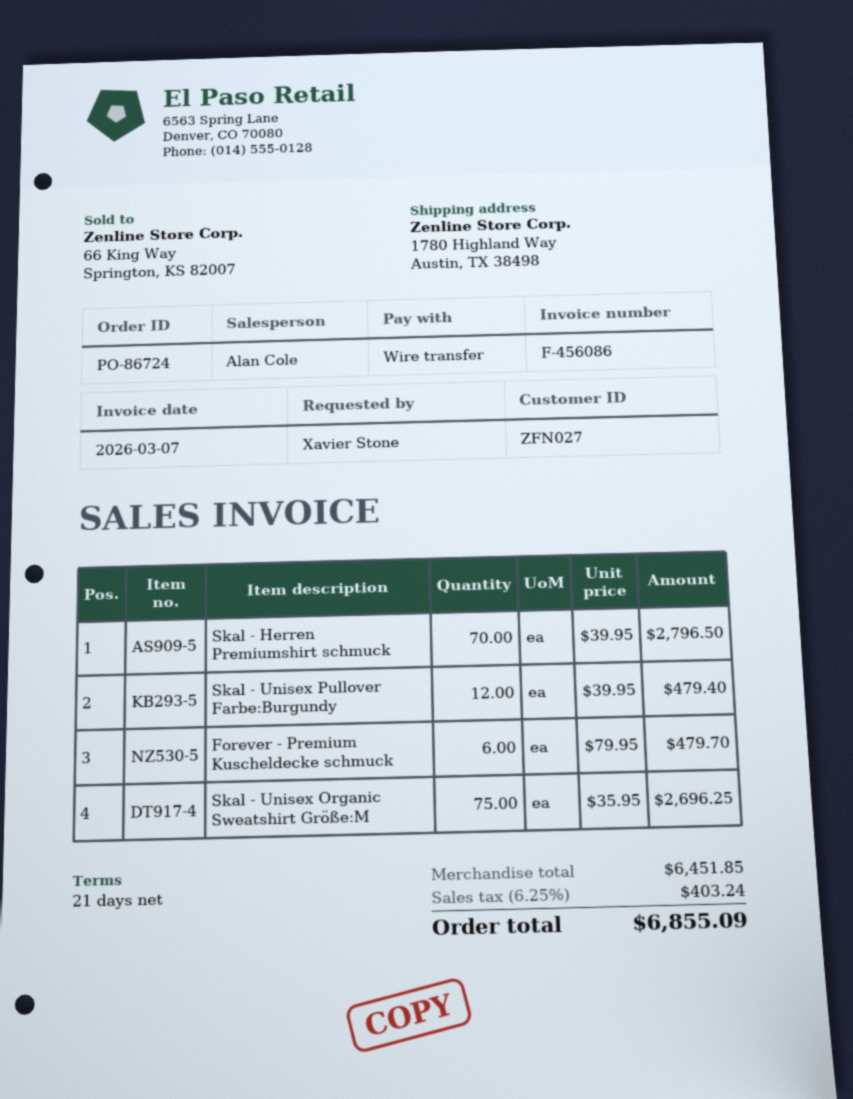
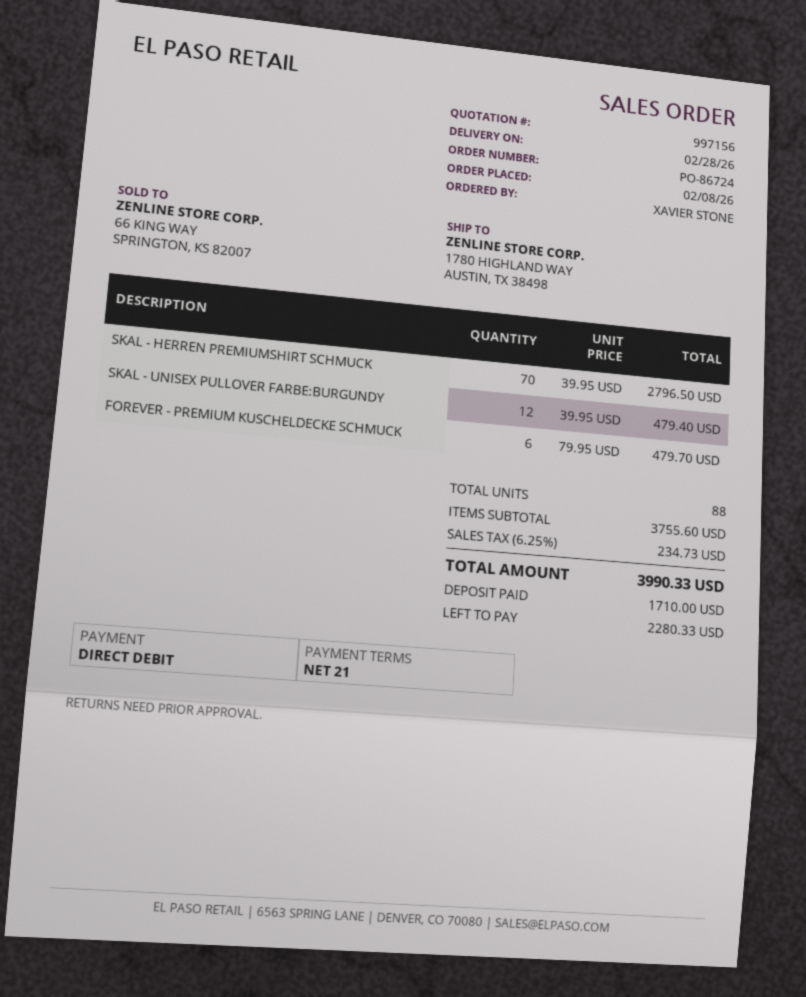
payment method: bank transfer -> direct debit
Skal - Unisex Organic Sweatshirt Größe:M: 75 x 35.95 = 2696.25 -> none
subtotal: 6451.85 -> 3755.60
tax: 6.25% = 403.24 -> 6.25% = 234.73
total: 6855.09 -> 3990.33

